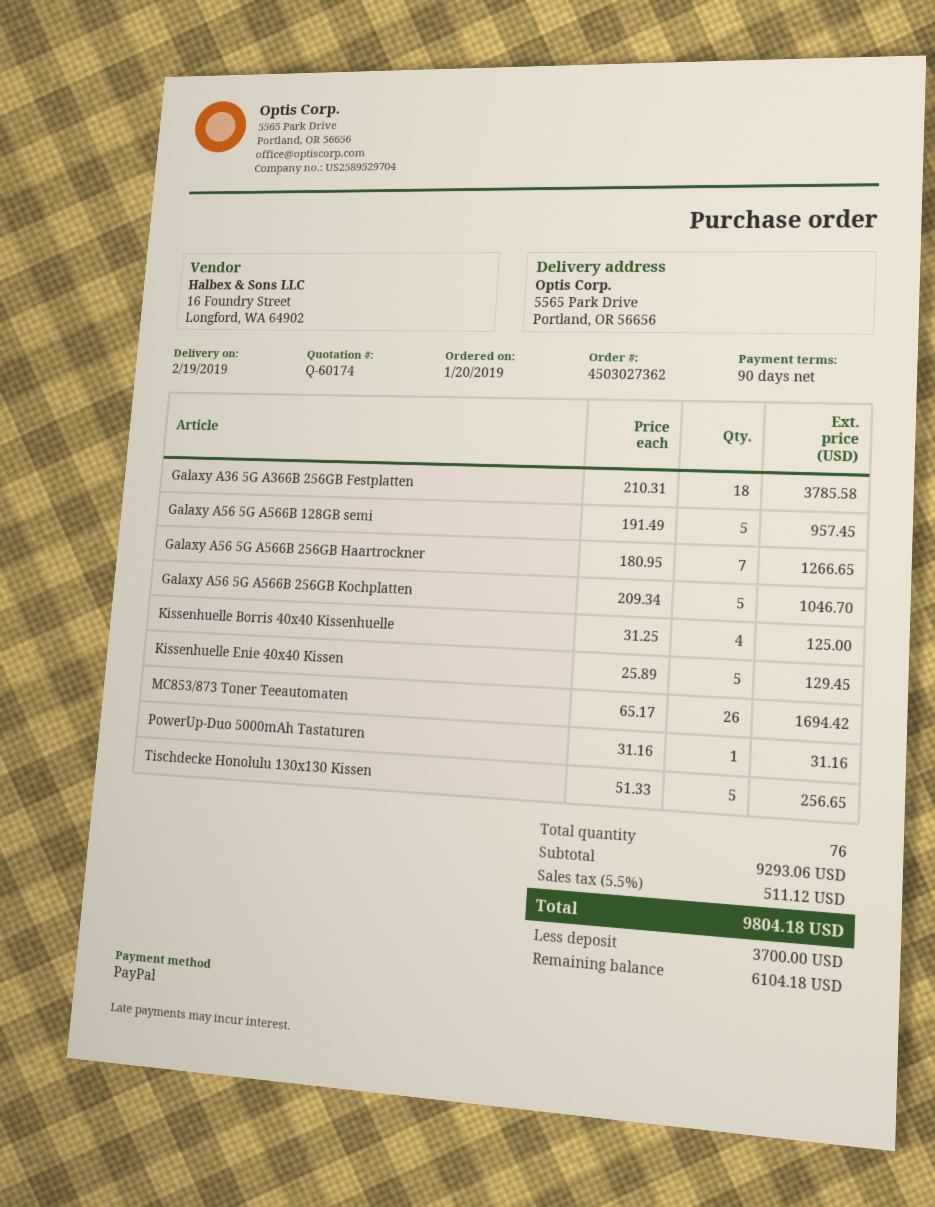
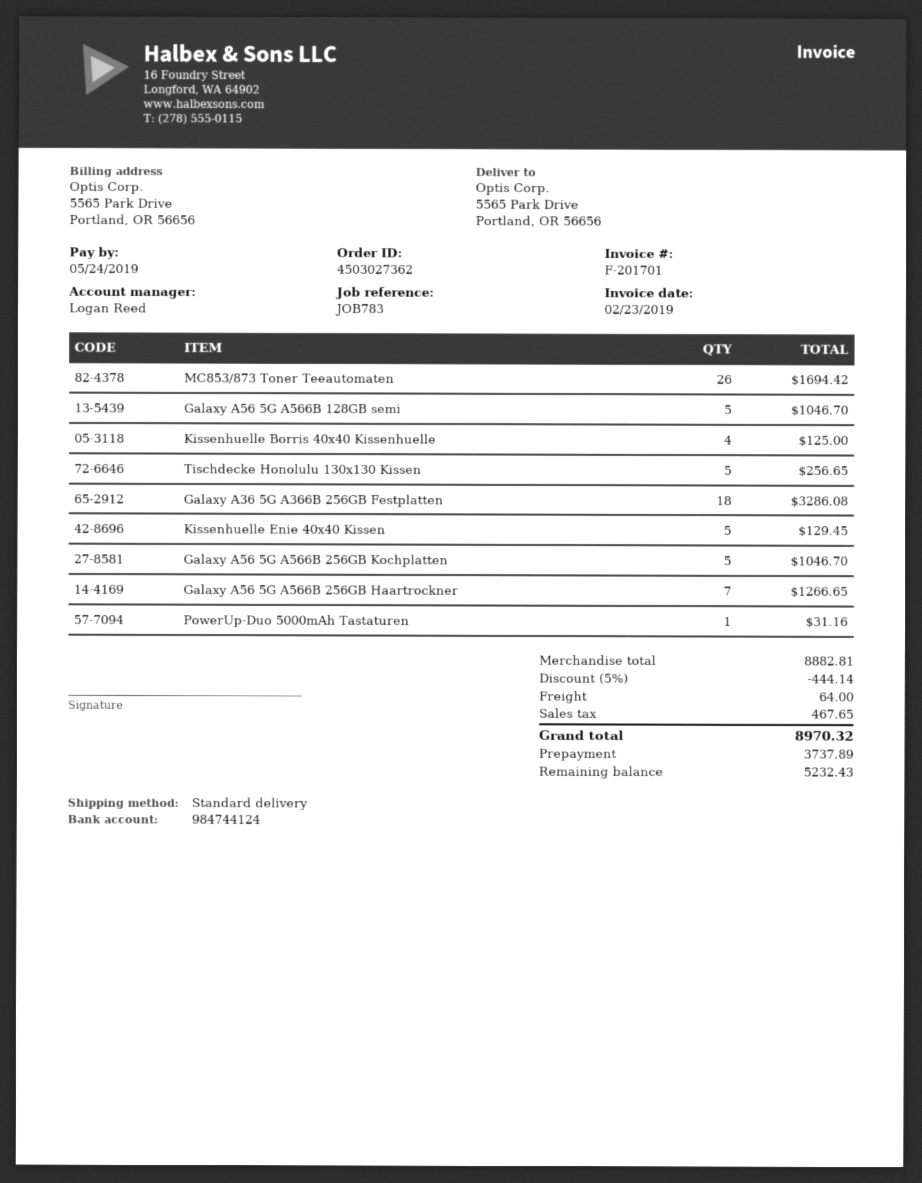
Galaxy A36 5G A366B 256GB Festplatten: 18 for 3785.58 -> 18 for 3286.08
Galaxy A56 5G A566B 128GB semi: 5 for 957.45 -> 5 for 1046.70
subtotal: 9293.06 -> 8882.81
discount: none -> 5% = 444.14
shipping: none -> 64.00
tax: 511.12 -> 467.65
total: 9804.18 -> 8970.32
deposit: 3700.00 -> 3737.89
balance: 6104.18 -> 5232.43

